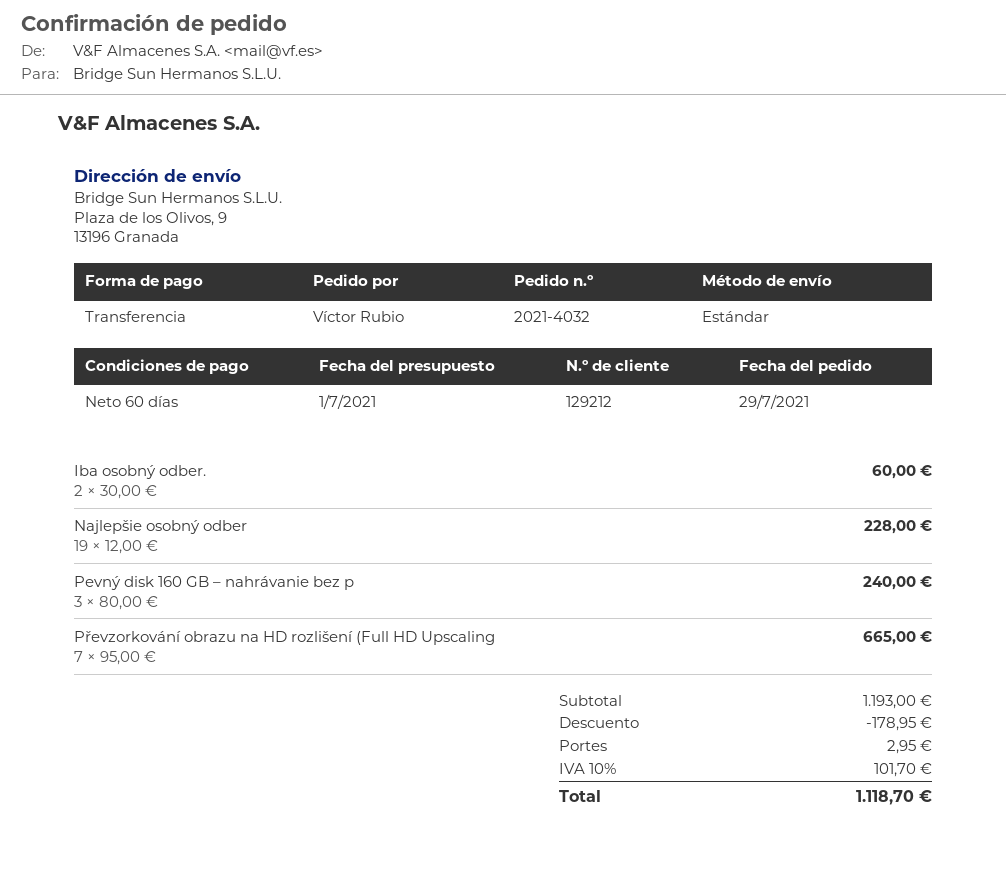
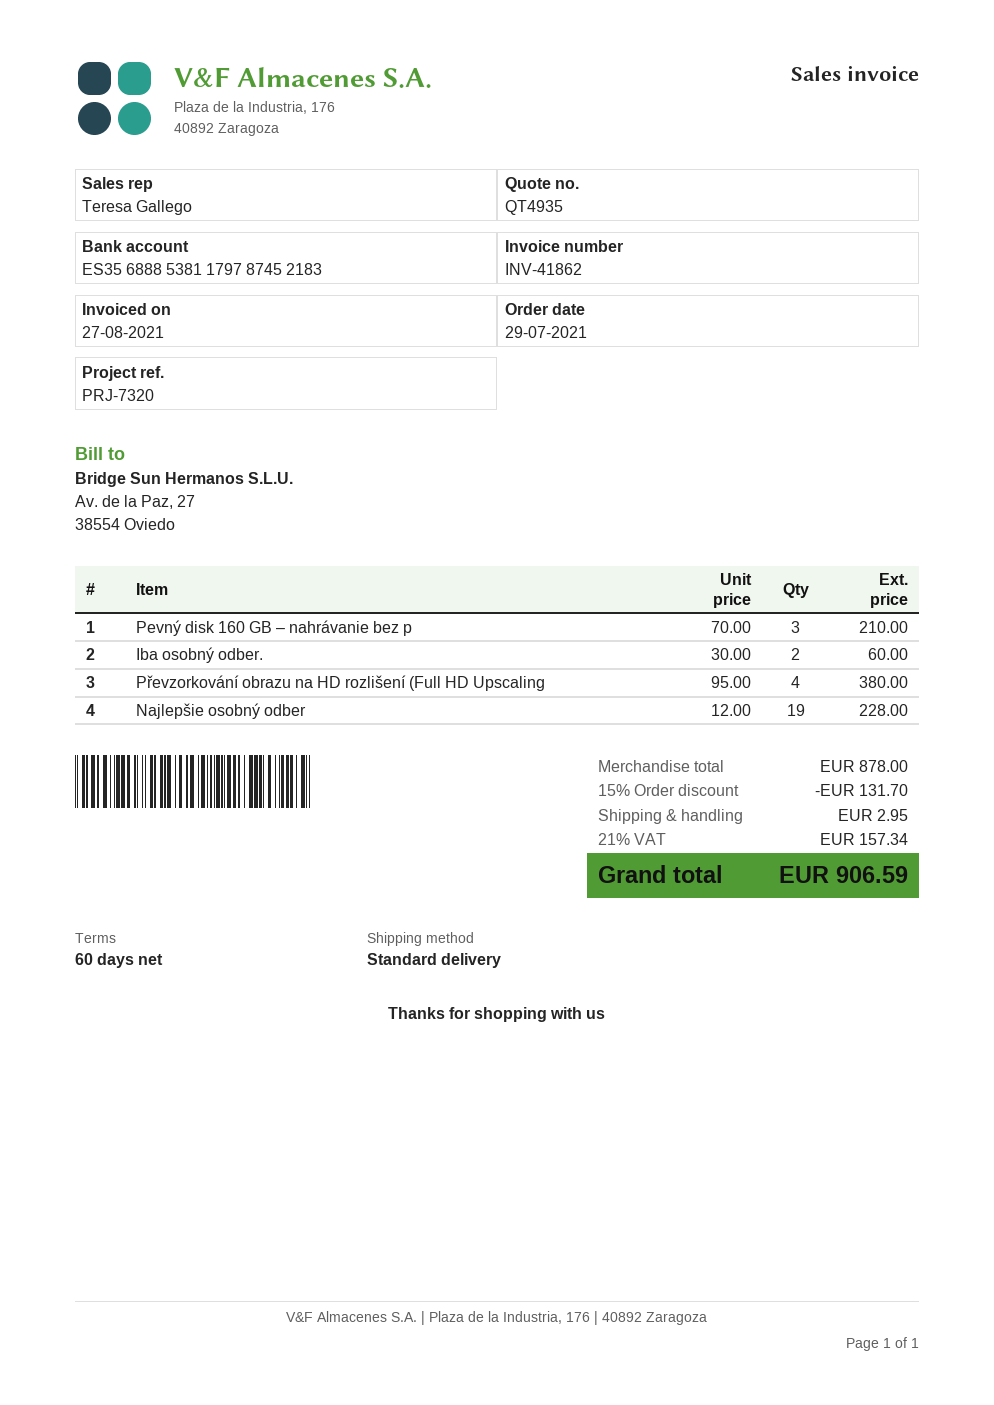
Pevný disk 160 GB – nahrávanie bez p: 3 x 80.00 = 240.00 -> 3 x 70.00 = 210.00
Převzorkování obrazu na HD rozlišení (Full HD Upscaling: 7 x 95.00 = 665.00 -> 4 x 95.00 = 380.00
subtotal: 1193.00 -> 878.00
discount: 178.95 -> 131.70
tax: 10% = 101.70 -> 21% = 157.34
total: 1118.70 -> 906.59

